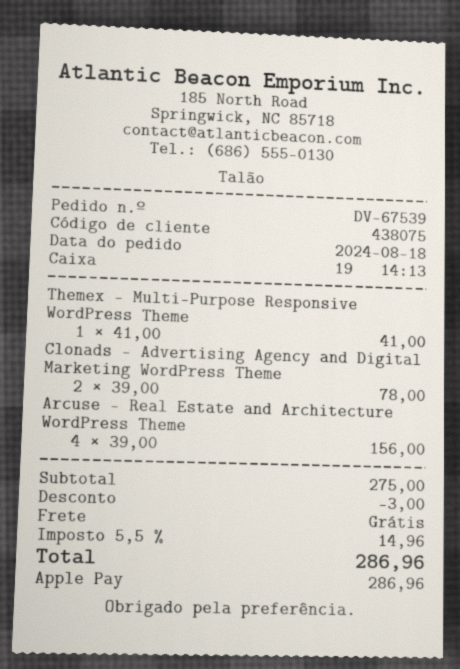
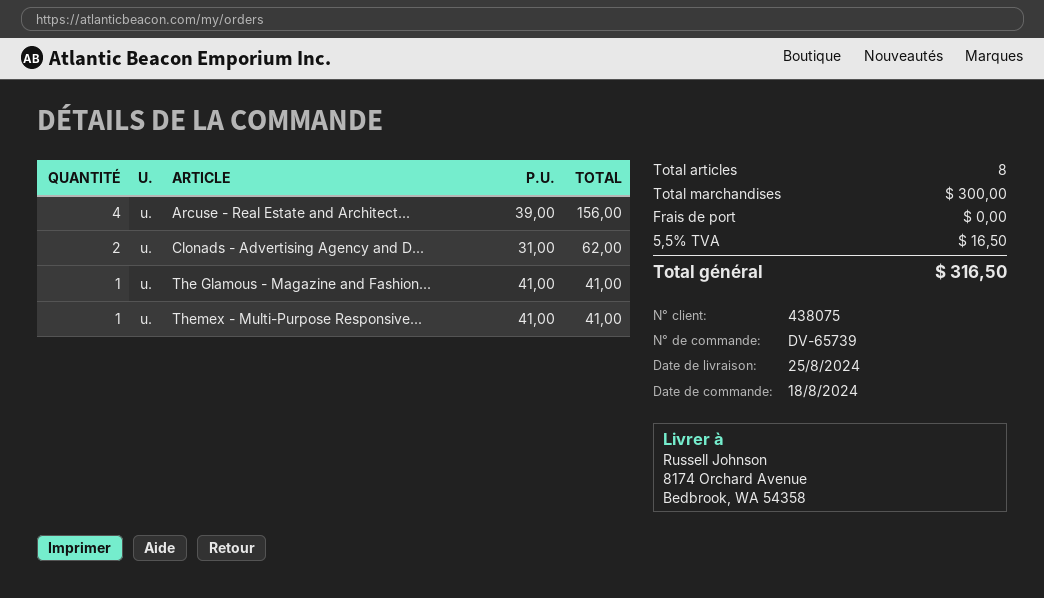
order number: DV-67539 -> DV-65739
Clonads - Advertising Agency and Digital Marketing WordPress Theme: 2 x 39.00 = 78.00 -> 2 x 31.00 = 62.00
The Glamous - Magazine and Fashion...: none -> 1 x 41.00 = 41.00
subtotal: 275.00 -> 300.00
discount: 3.00 -> none
tax: 5.5% = 14.96 -> 5.5% = 16.50
total: 286.96 -> 316.50

